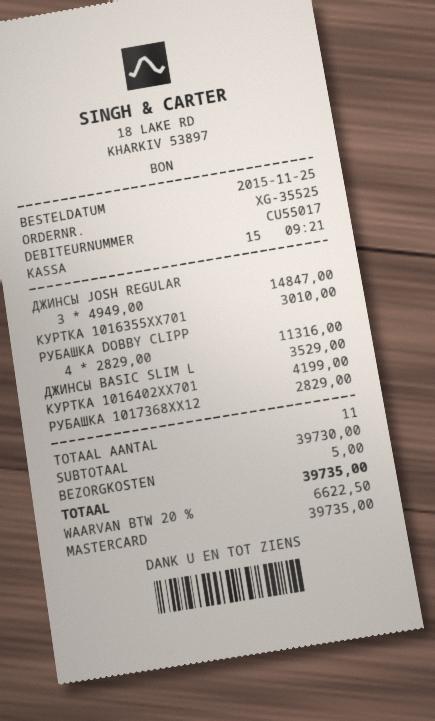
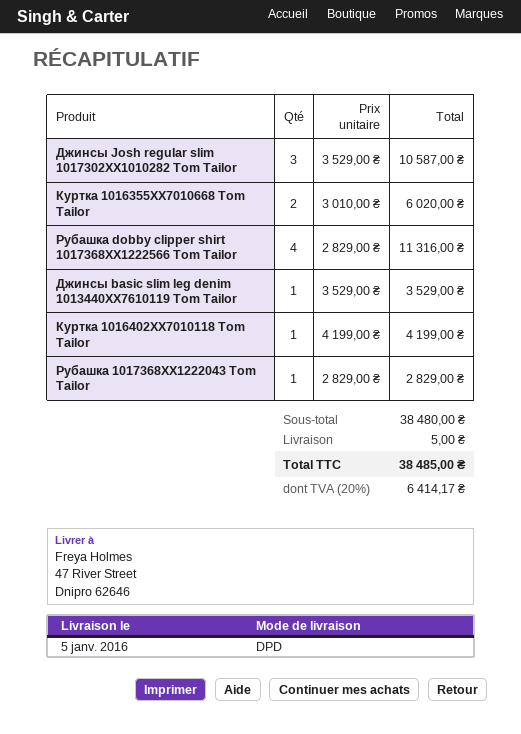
ДЖИНСЫ JOSH REGULAR: 3 x 4949.00 = 14847.00 -> 3 x 3529.00 = 10587.00
КУРТКА 1016355XX701: 1 x 3010.00 = 3010.00 -> 2 x 3010.00 = 6020.00
subtotal: 39730.00 -> 38480.00
tax: 20% = 6622.50 -> 20% = 6414.17
total: 39735.00 -> 38485.00

